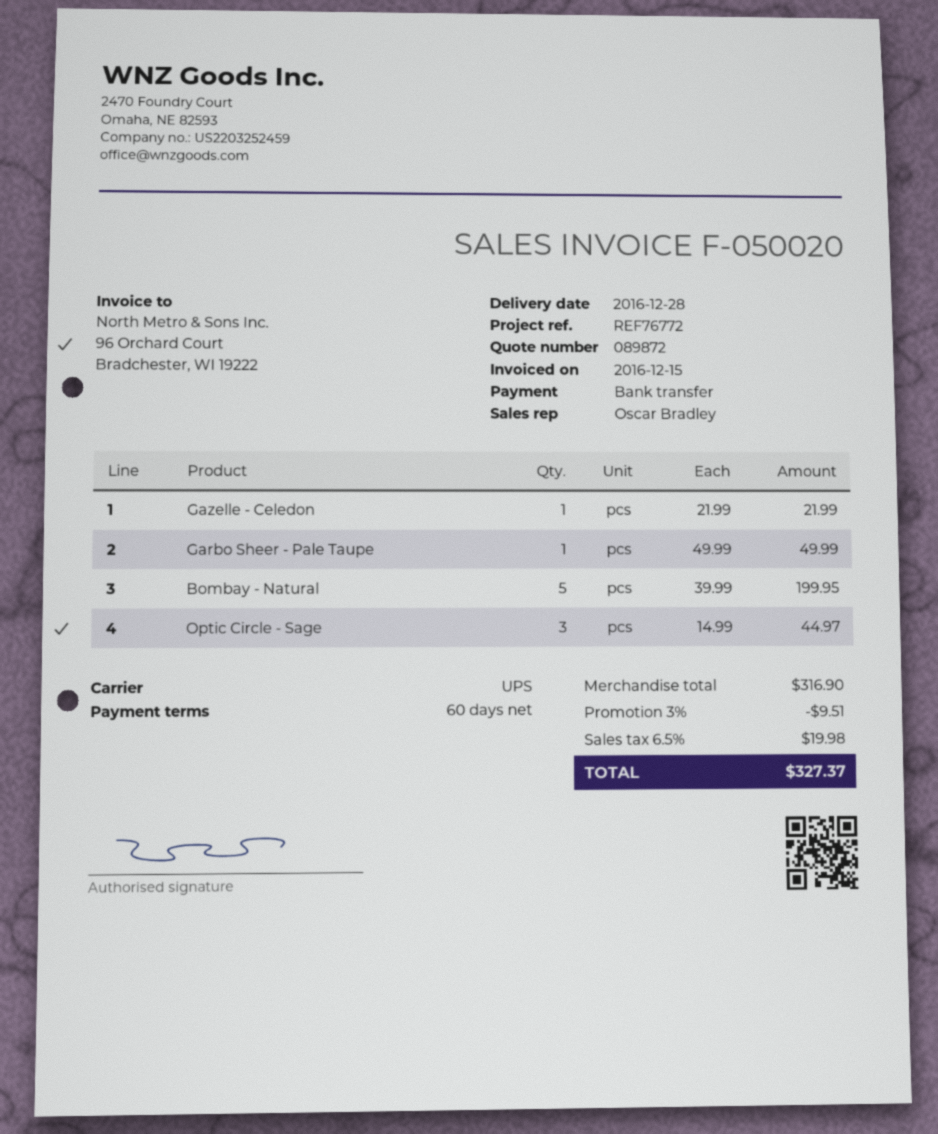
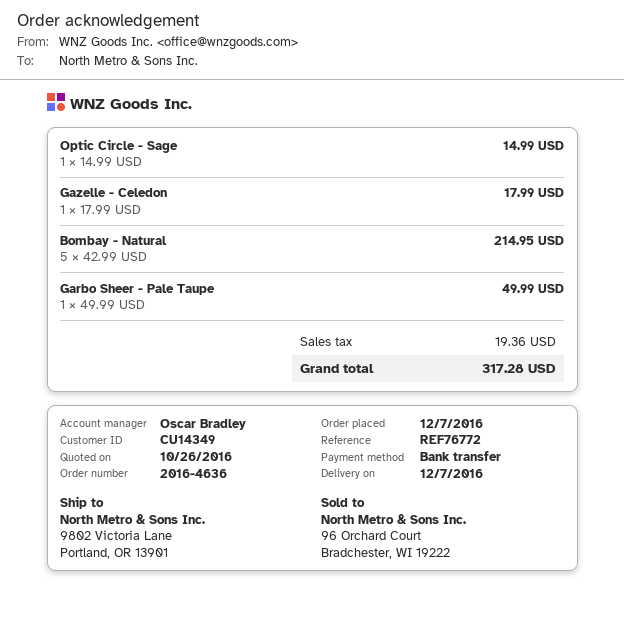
delivery date: 2016-12-28 -> 2016-12-07
Gazelle - Celedon: 1 x 21.99 = 21.99 -> 1 x 17.99 = 17.99
Bombay - Natural: 5 x 39.99 = 199.95 -> 5 x 42.99 = 214.95
Optic Circle - Sage: 3 x 14.99 = 44.97 -> 1 x 14.99 = 14.99
discount: 3% = 9.51 -> none
tax: 19.98 -> 19.36
total: 327.37 -> 317.28

